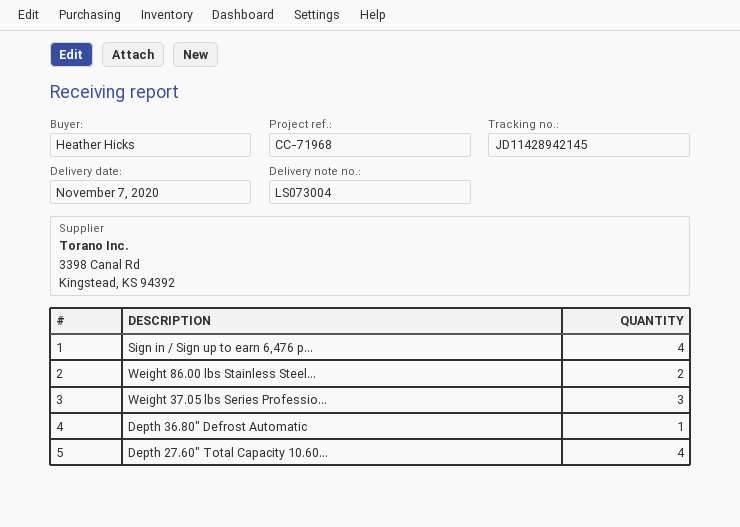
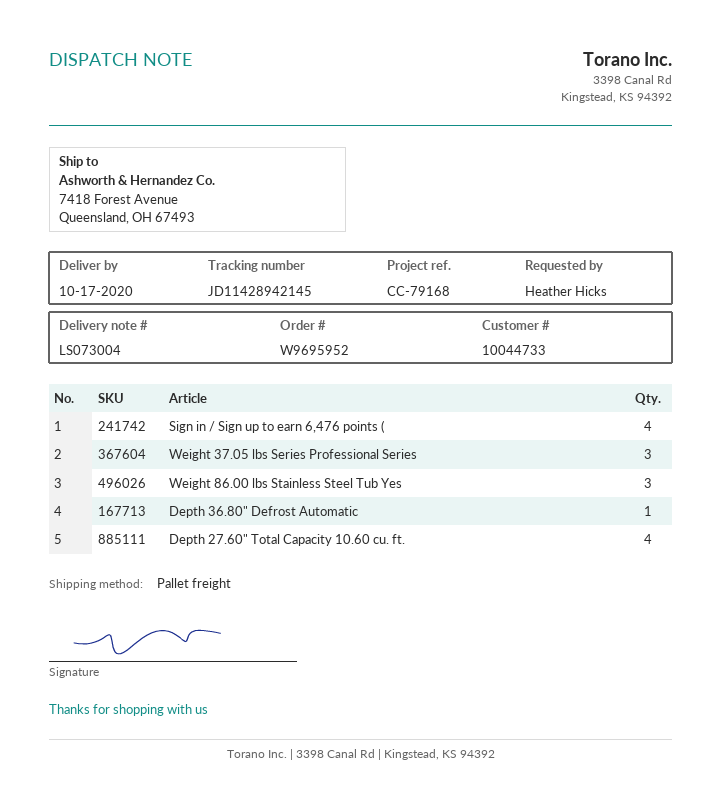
delivery date: 2020-11-07 -> 2020-10-17
reference: CC-71968 -> CC-79168
Weight 86.00 lbs Stainless Steel...: 2 -> 3

